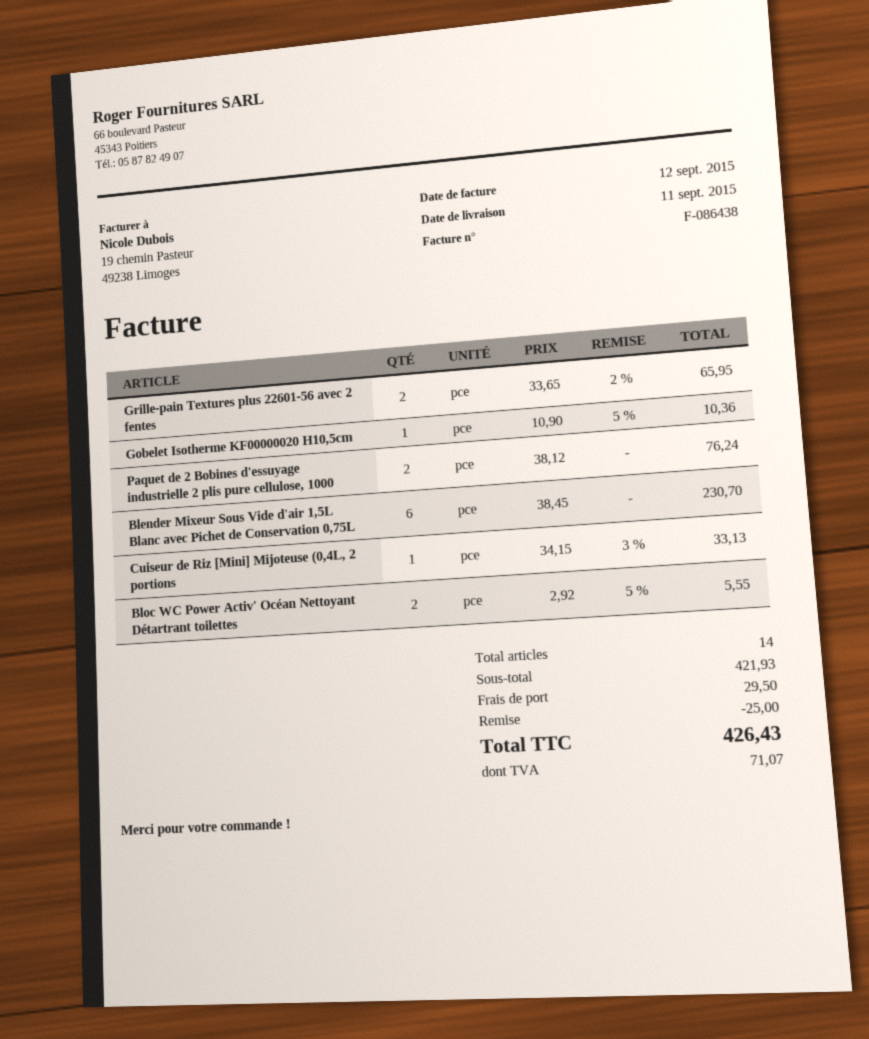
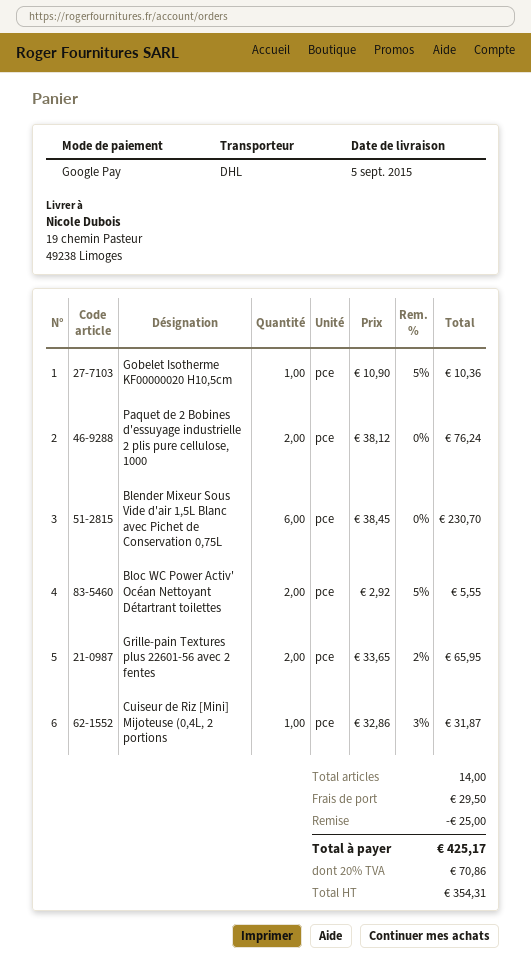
delivery date: 2015-09-11 -> 2015-09-05
Cuiseur de Riz [Mini] Mijoteuse (0,4L, 2 portions: 1 x 34.15 - 3% = 33.13 -> 1 x 32.86 - 3% = 31.87
tax: 71.07 -> 70.86
total: 426.43 -> 425.17

